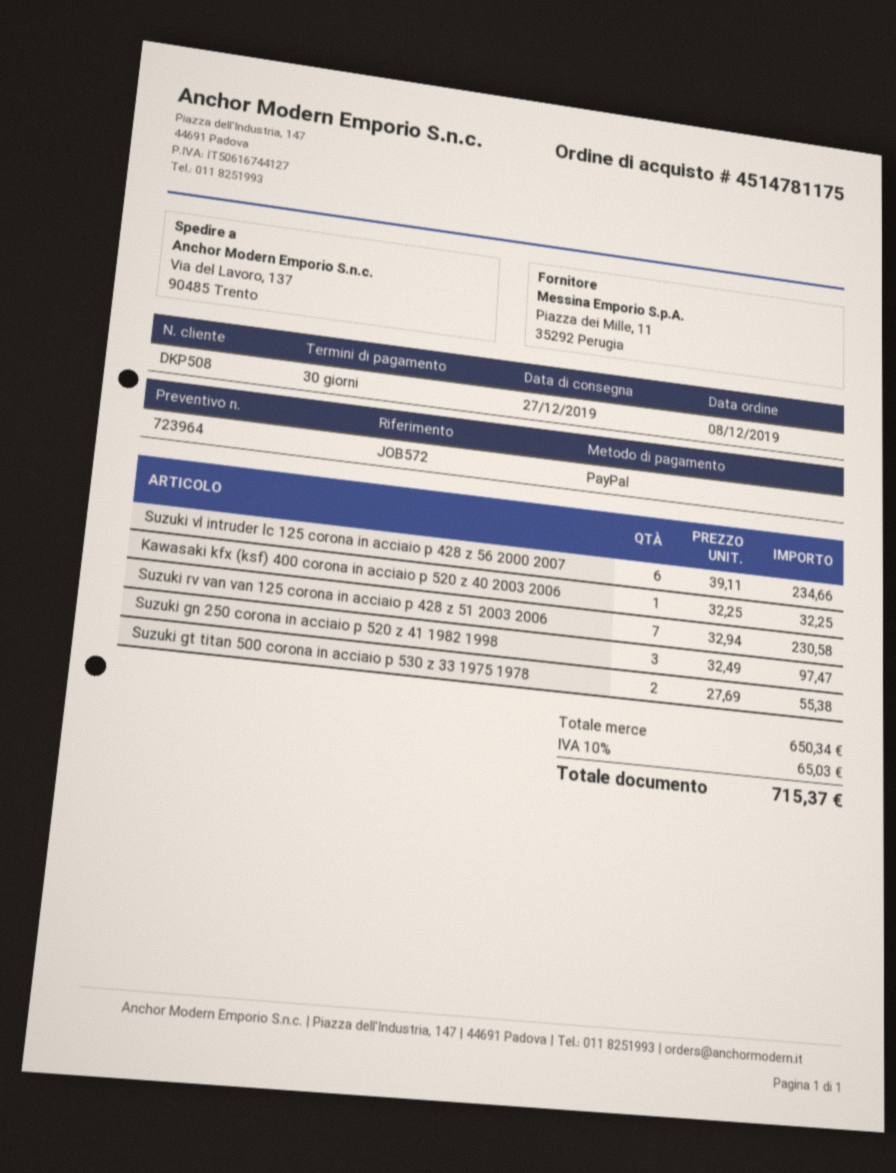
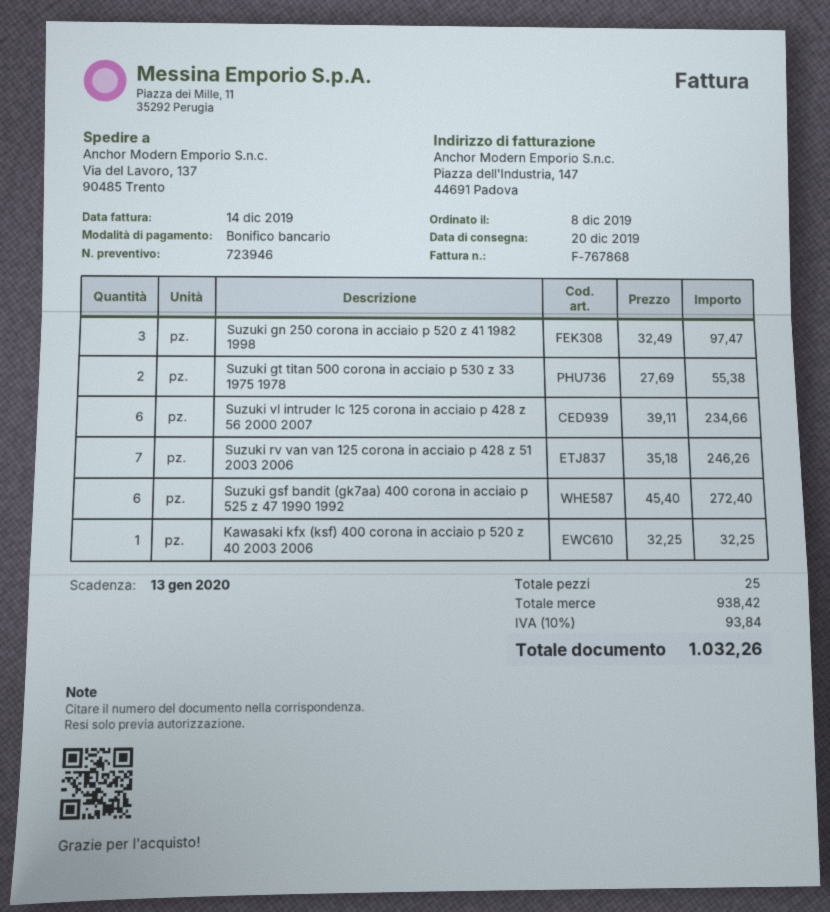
quote number: 723964 -> 723946
delivery date: 2019-12-27 -> 2019-12-20
payment method: PayPal -> bank transfer
Suzuki rv van van 125 corona in acciaio p 428 z 51 2003 2006: 7 x 32.94 = 230.58 -> 7 x 35.18 = 246.26
Suzuki gsf bandit (gk7aa) 400 corona in acciaio p 525 z 47 1990 1992: none -> 6 x 45.40 = 272.40
subtotal: 650.34 -> 938.42
tax: 10% = 65.03 -> 10% = 93.84
total: 715.37 -> 1032.26

